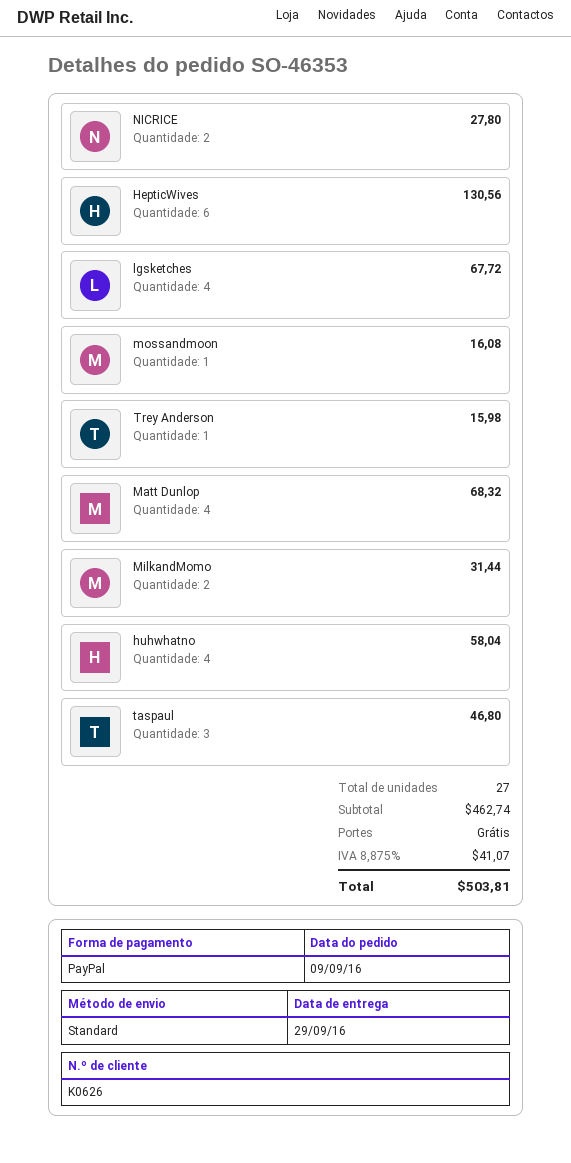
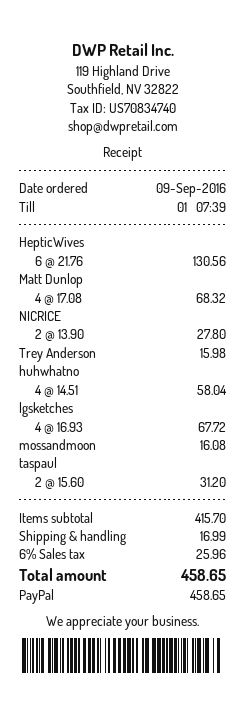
MilkandMomo: 2 for 31.44 -> none
taspaul: 3 for 46.80 -> 2 for 31.20
subtotal: 462.74 -> 415.70
shipping: 0.00 -> 16.99
tax: 8.875% = 41.07 -> 6% = 25.96
total: 503.81 -> 458.65

